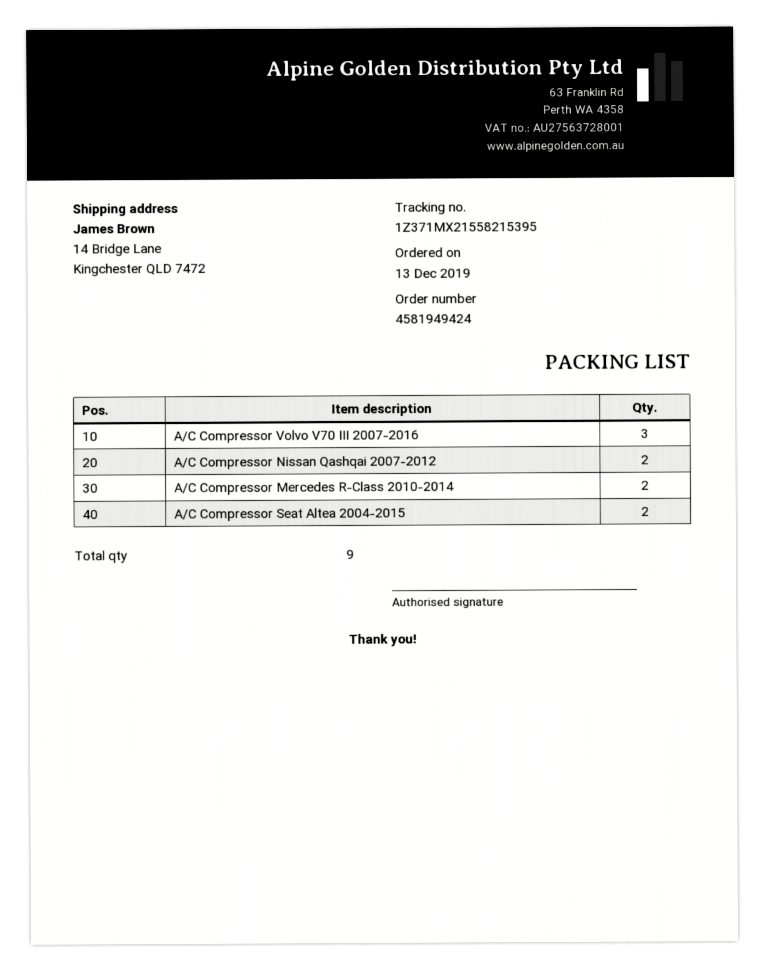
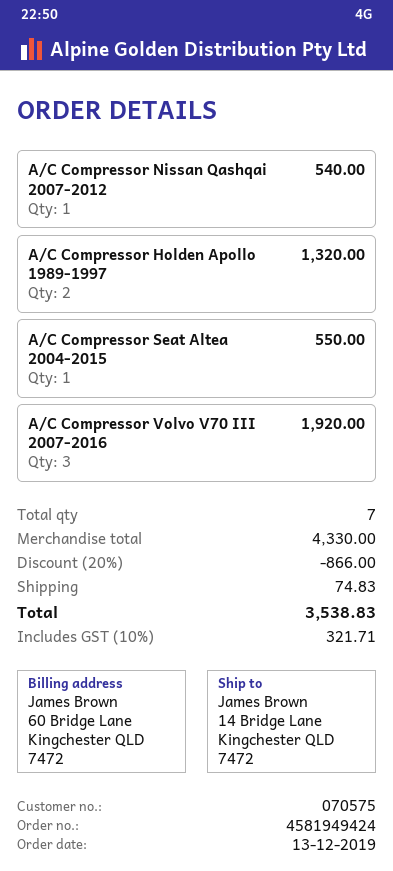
A/C Compressor Nissan Qashqai 2007-2012: 2 -> 1
A/C Compressor Mercedes R-Class 2010-2014: 2 -> none
A/C Compressor Seat Altea 2004-2015: 2 -> 1
A/C Compressor Holden Apollo 1989-1997: none -> 2
total quantity: 9 -> 7

